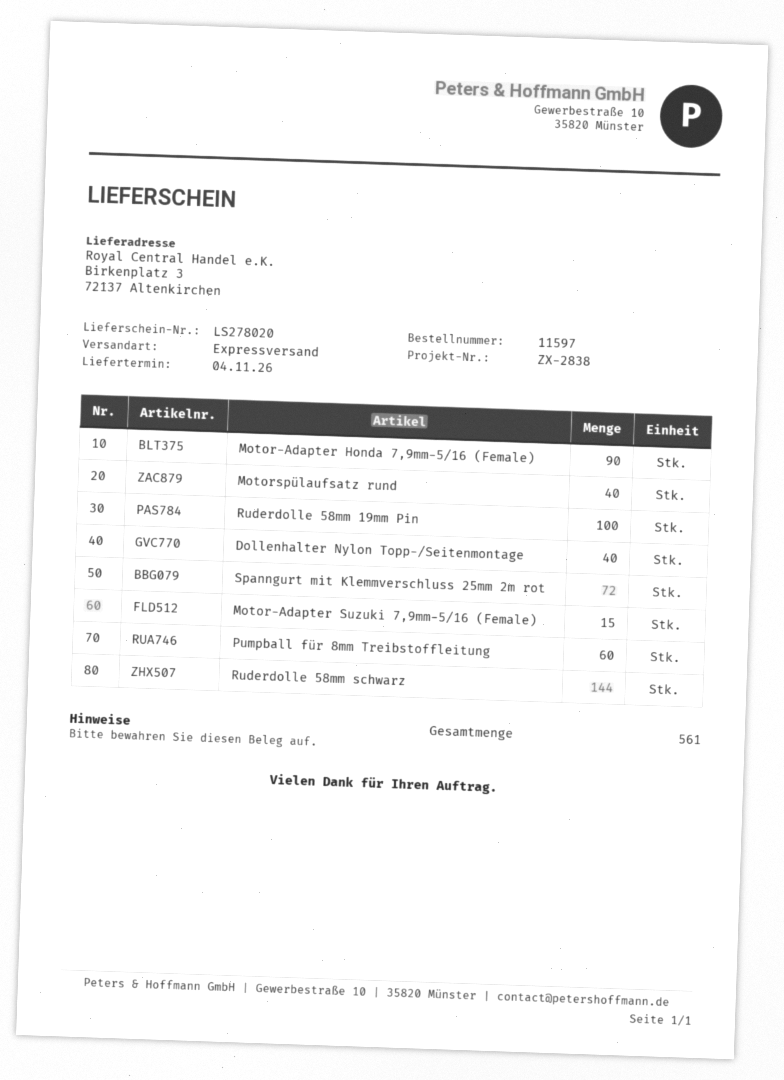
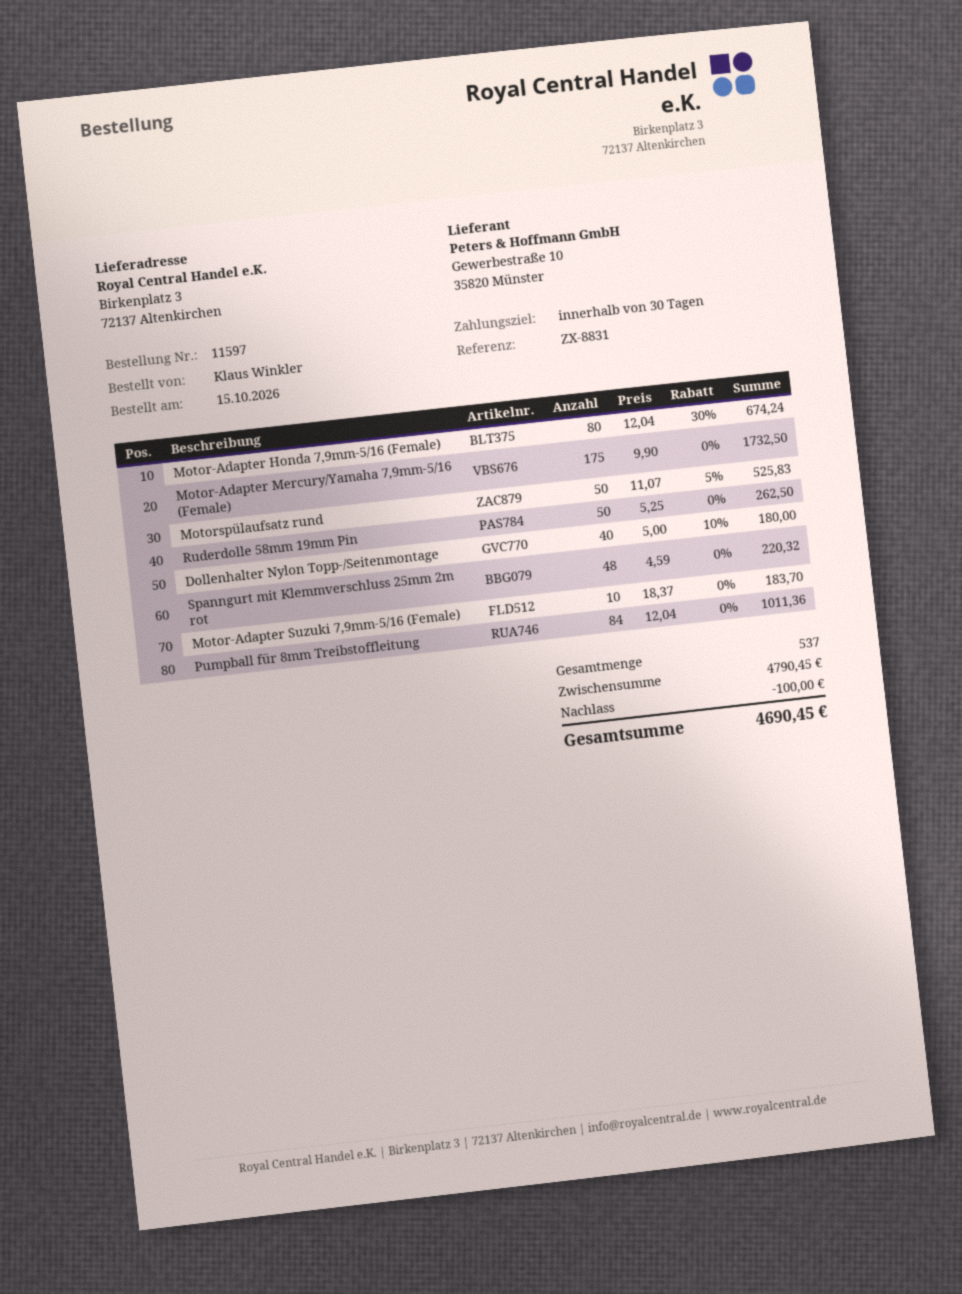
reference: ZX-2838 -> ZX-8831
Motor-Adapter Honda 7,9mm-5/16 (Female): 90 -> 80
Motorspülaufsatz rund: 40 -> 50
Ruderdolle 58mm 19mm Pin: 100 -> 50
Spanngurt mit Klemmverschluss 25mm 2m rot: 72 -> 48
Motor-Adapter Suzuki 7,9mm-5/16 (Female): 15 -> 10
Pumpball für 8mm Treibstoffleitung: 60 -> 84
Ruderdolle 58mm schwarz: 144 -> none
Motor-Adapter Mercury/Yamaha 7,9mm-5/16 (Female): none -> 175
total quantity: 561 -> 537

